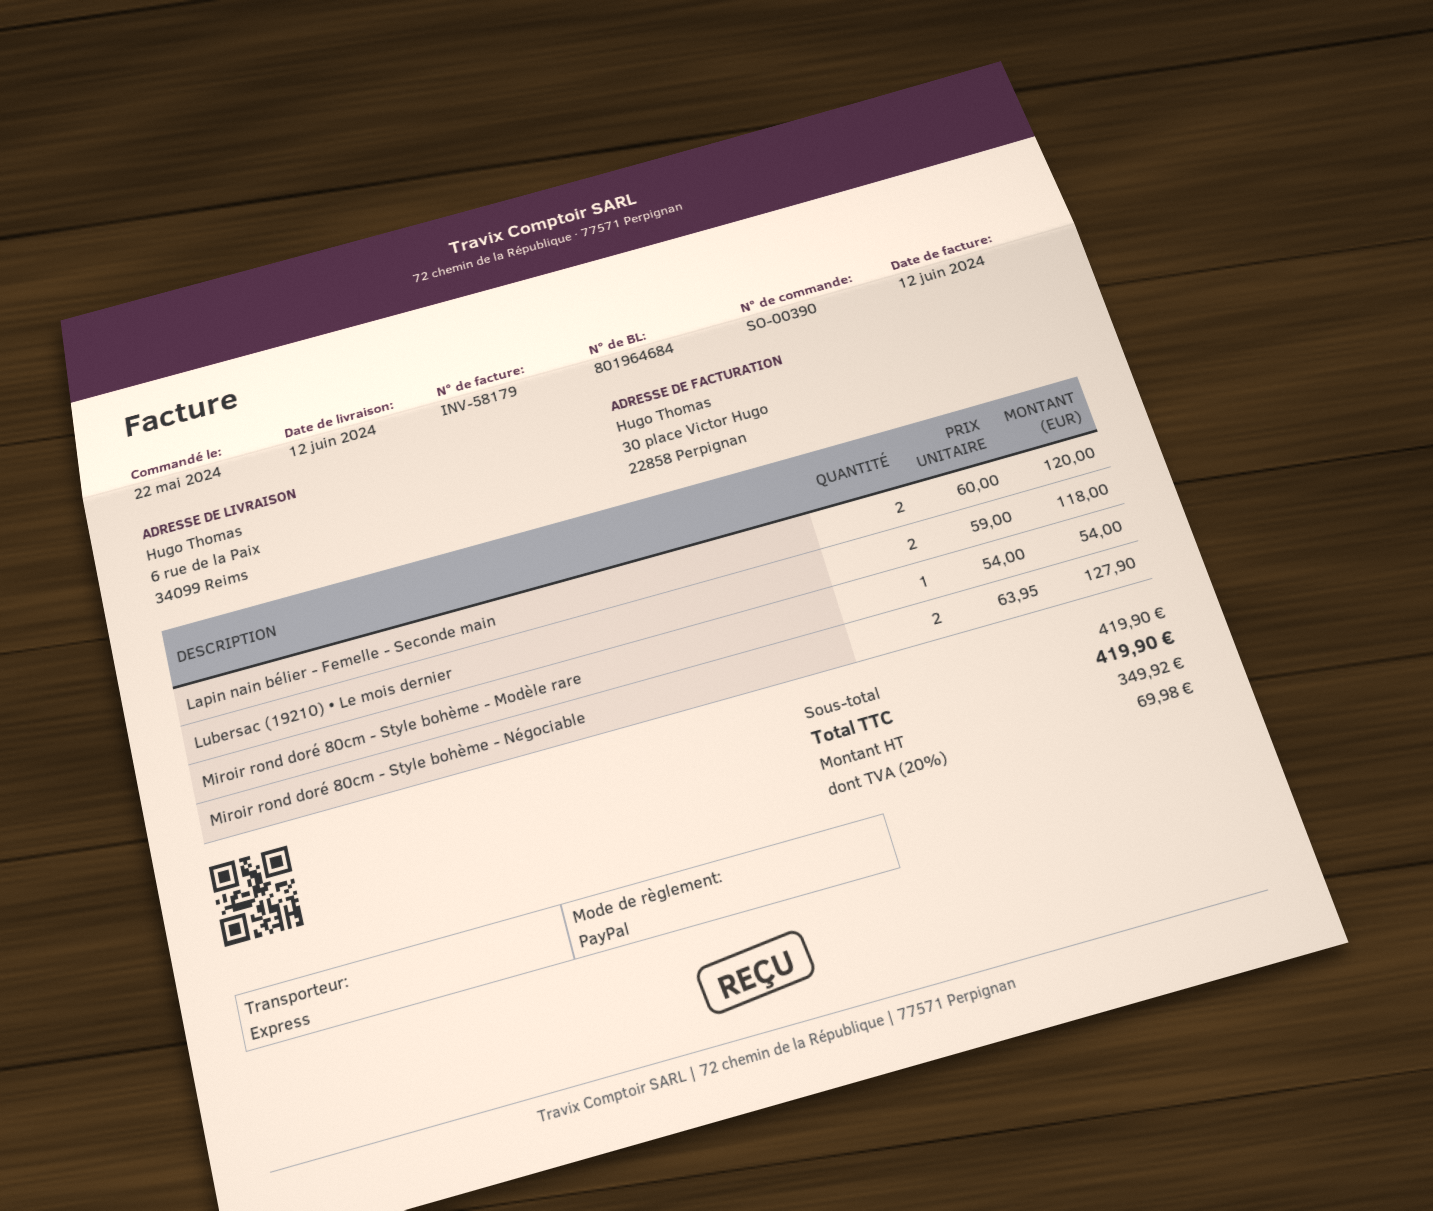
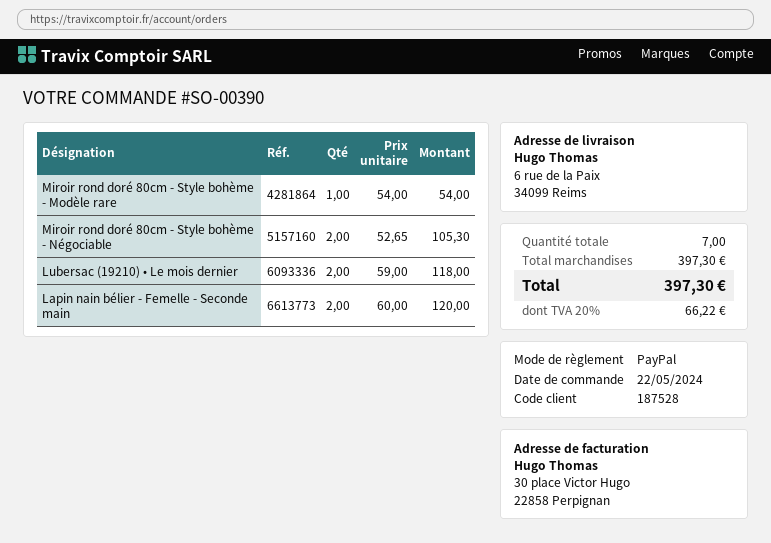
Miroir rond doré 80cm - Style bohème - Négociable: 2 x 63.95 = 127.90 -> 2 x 52.65 = 105.30
subtotal: 419.90 -> 397.30
tax: 20% = 69.98 -> 20% = 66.22
total: 419.90 -> 397.30

